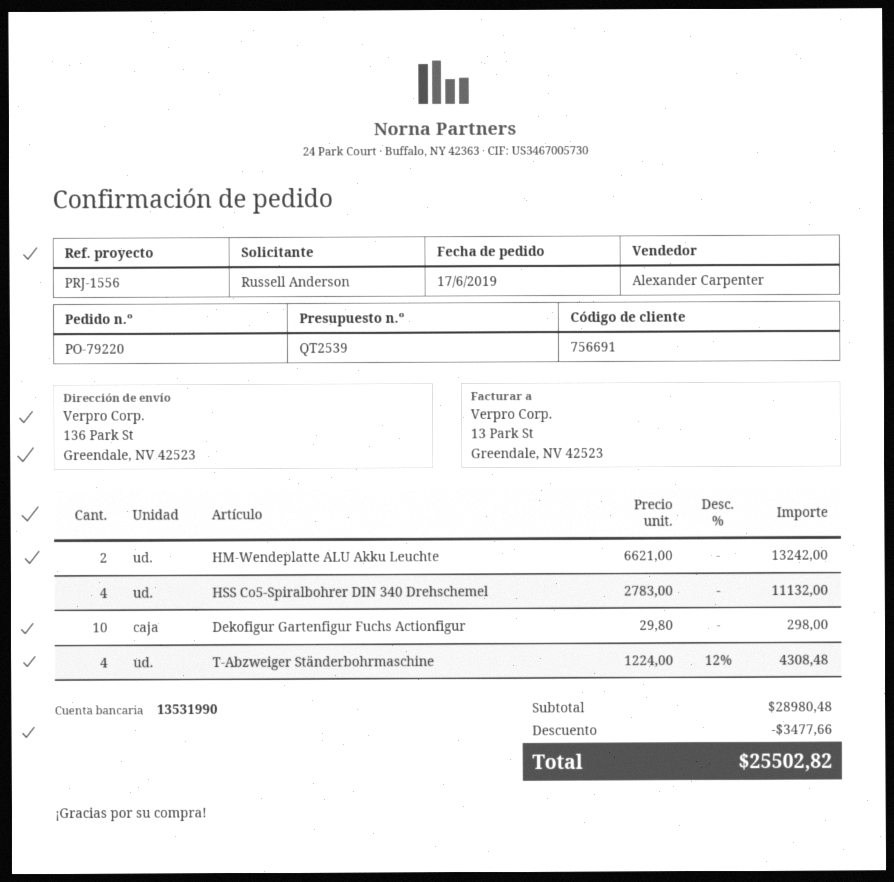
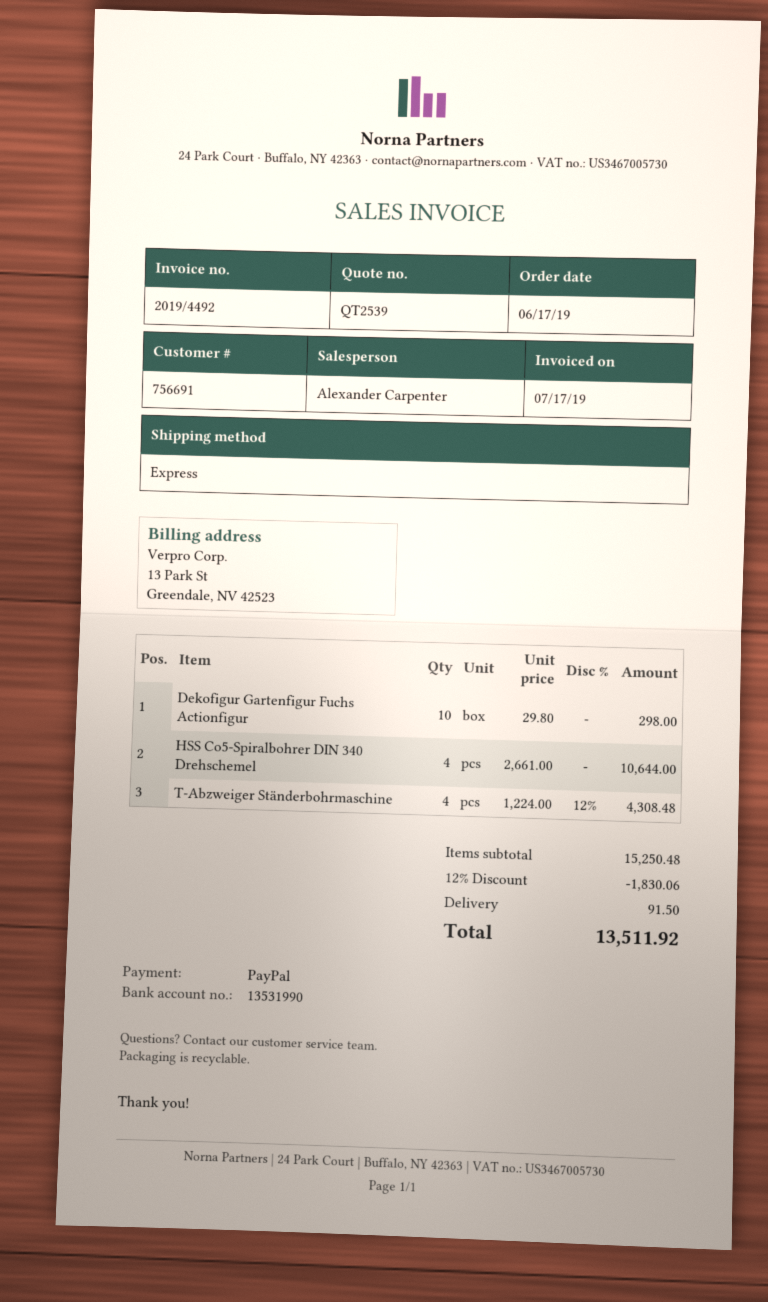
HM-Wendeplatte ALU Akku Leuchte: 2 x 6621.00 = 13242.00 -> none
HSS Co5-Spiralbohrer DIN 340 Drehschemel: 4 x 2783.00 = 11132.00 -> 4 x 2661.00 = 10644.00
subtotal: 28980.48 -> 15250.48
discount: 3477.66 -> 1830.06
shipping: none -> 91.50
total: 25502.82 -> 13511.92

